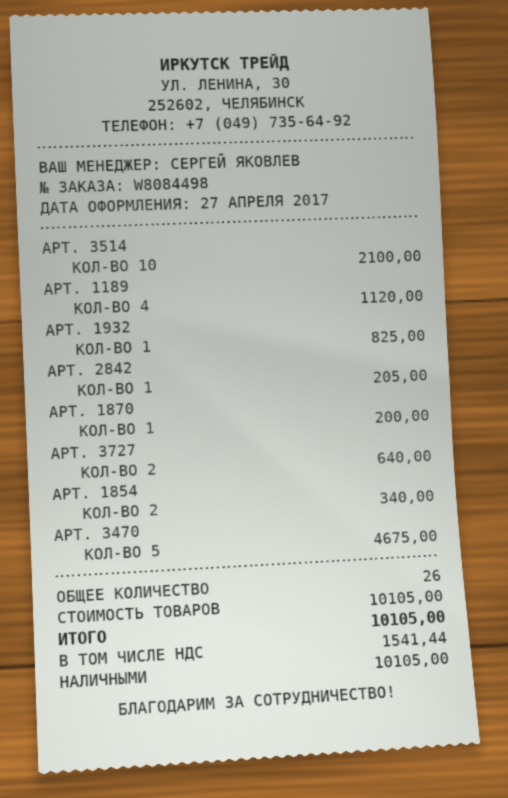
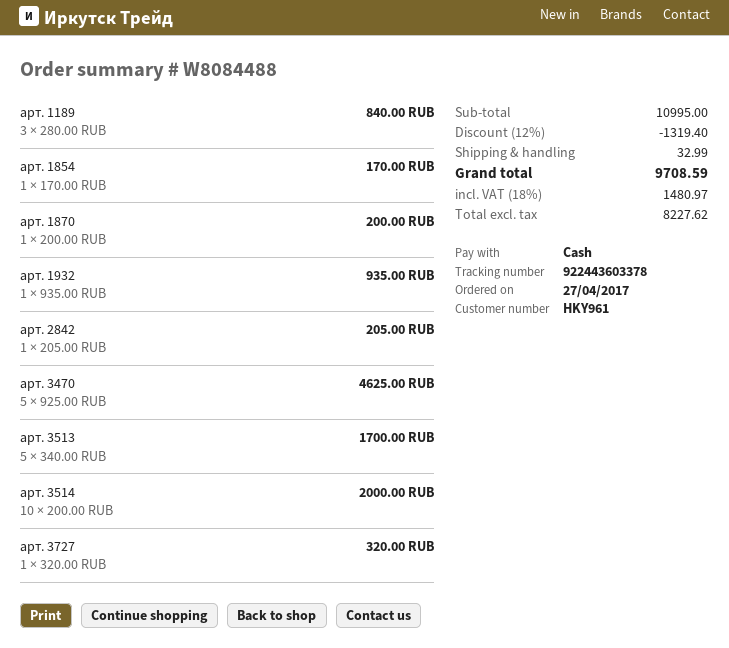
order number: W8084498 -> W8084488
АРТ. 3514: 10 for 2100.00 -> 10 for 2000.00
АРТ. 1189: 4 for 1120.00 -> 3 for 840.00
АРТ. 1932: 1 for 825.00 -> 1 for 935.00
АРТ. 3727: 2 for 640.00 -> 1 for 320.00
АРТ. 1854: 2 for 340.00 -> 1 for 170.00
АРТ. 3470: 5 for 4675.00 -> 5 for 4625.00
арт. 3513: none -> 5 for 1700.00
subtotal: 10105.00 -> 10995.00
discount: none -> 12% = 1319.40
shipping: none -> 32.99
tax: 1541.44 -> 1480.97
total: 10105.00 -> 9708.59

